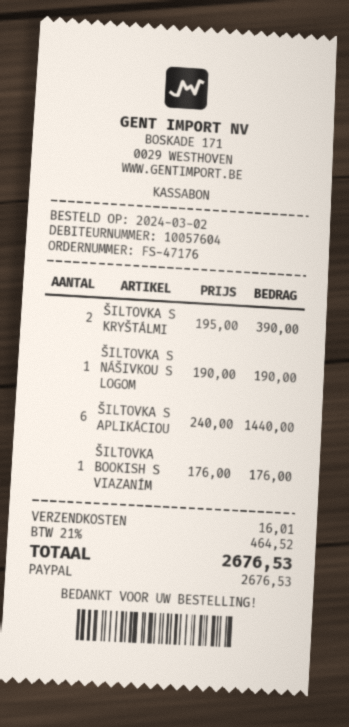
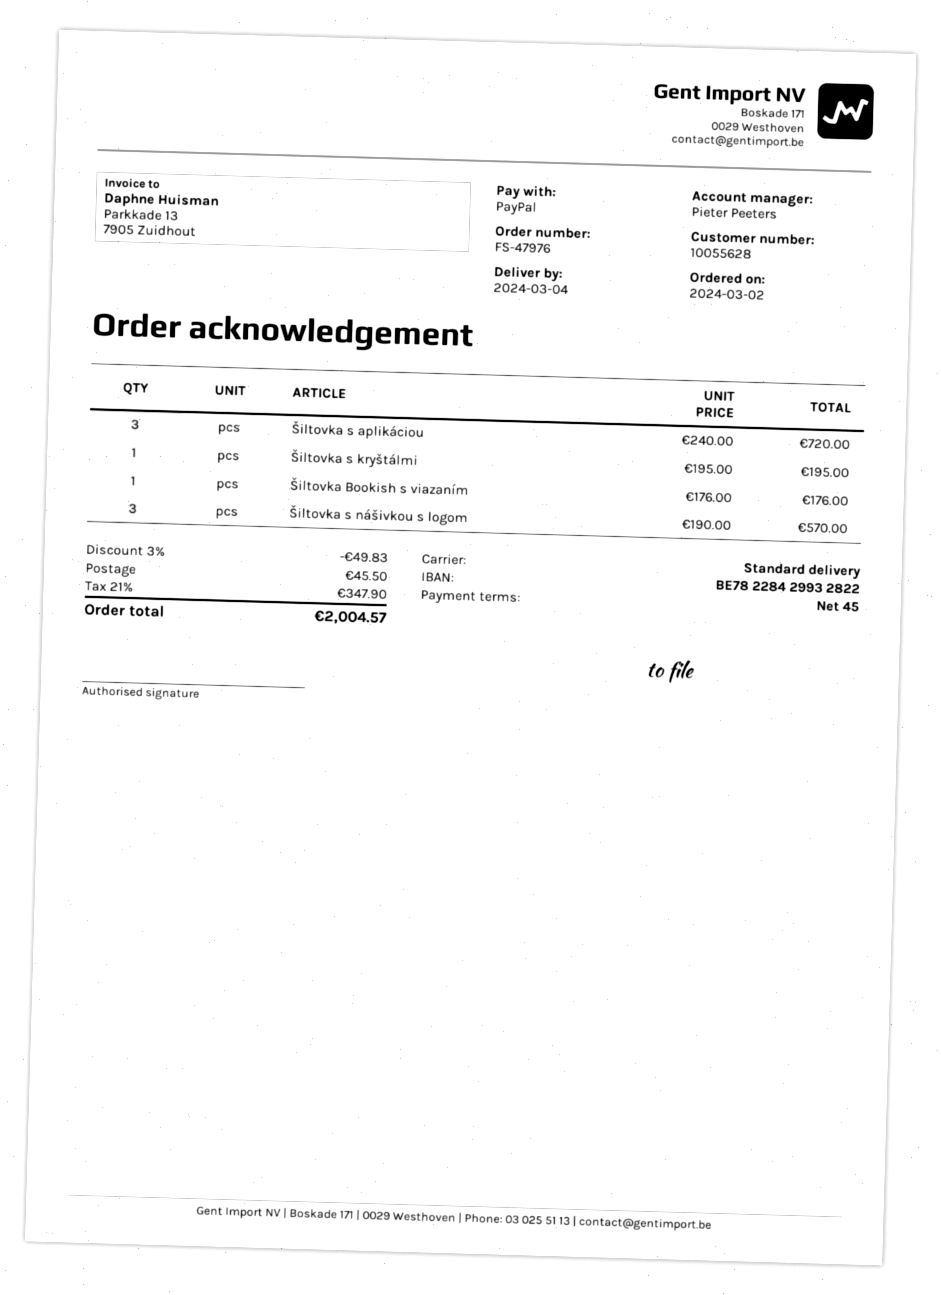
order number: FS-47176 -> FS-47976
customer number: 10057604 -> 10055628
ŠILTOVKA S KRYŠTÁLMI: 2 x 195.00 = 390.00 -> 1 x 195.00 = 195.00
ŠILTOVKA S NÁŠIVKOU S LOGOM: 1 x 190.00 = 190.00 -> 3 x 190.00 = 570.00
ŠILTOVKA S APLIKÁCIOU: 6 x 240.00 = 1440.00 -> 3 x 240.00 = 720.00
discount: none -> 3% = 49.83
shipping: 16.01 -> 45.50
tax: 21% = 464.52 -> 21% = 347.90
total: 2676.53 -> 2004.57

